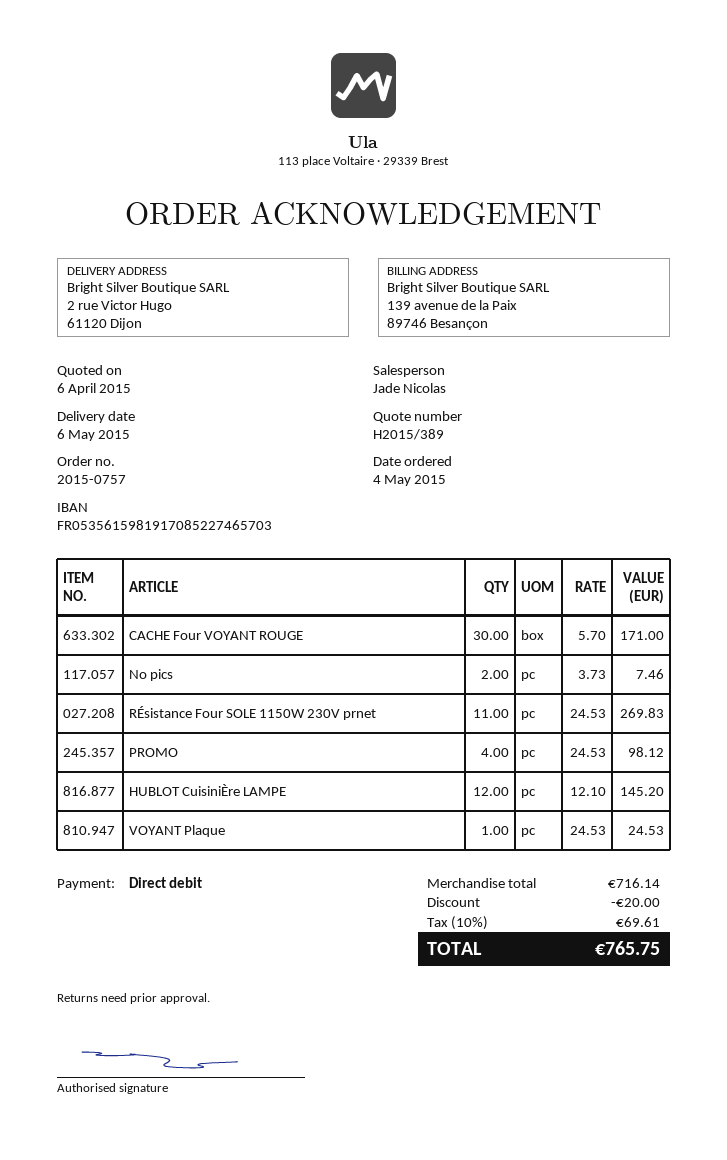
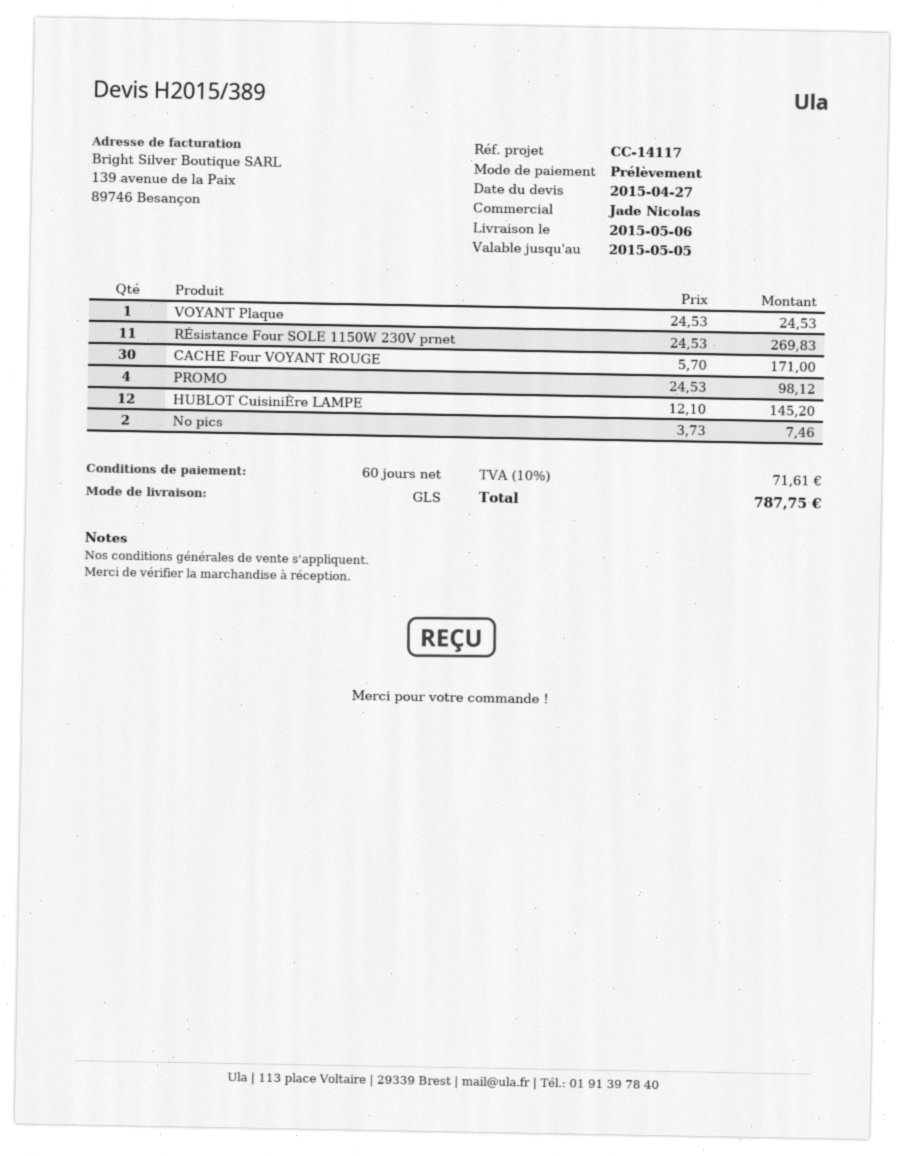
quote date: 2015-04-06 -> 2015-04-27
discount: 20.00 -> none
tax: 10% = 69.61 -> 10% = 71.61
total: 765.75 -> 787.75

